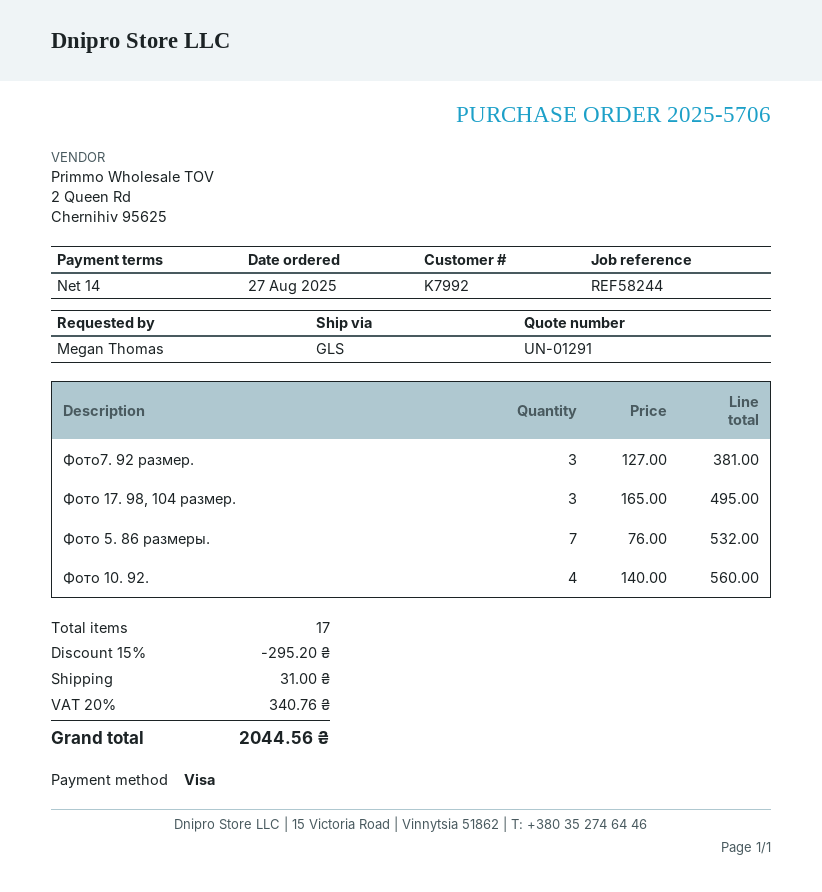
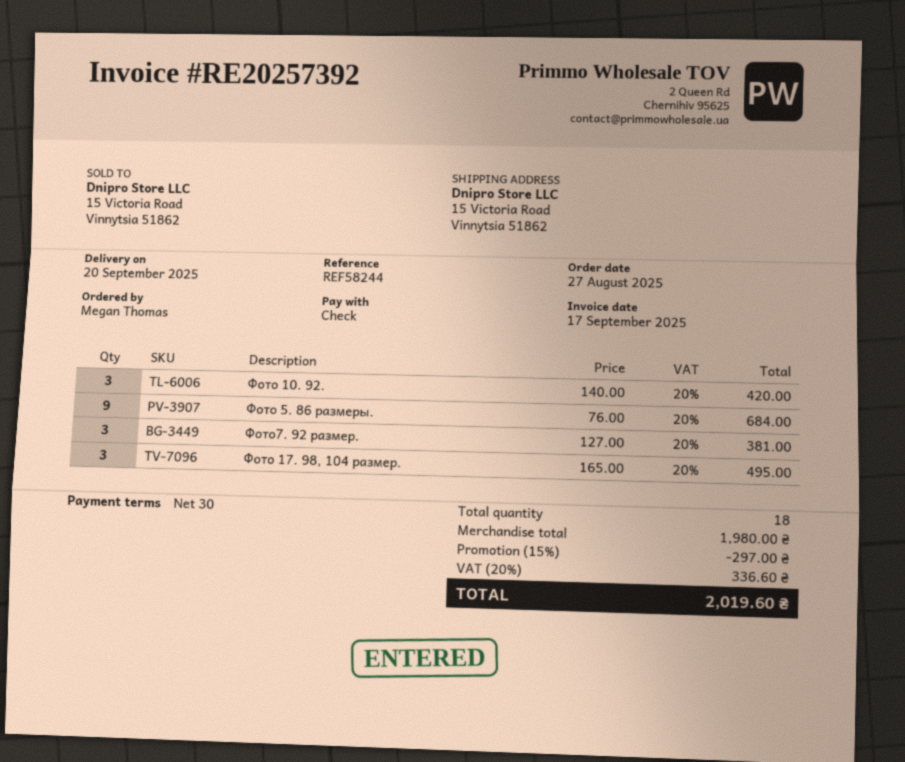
payment terms: 14 days -> 30 days
payment method: Visa -> cheque
Фото 5. 86 размеры.: 7 x 76.00 = 532.00 -> 9 x 76.00 = 684.00
Фото 10. 92.: 4 x 140.00 = 560.00 -> 3 x 140.00 = 420.00
total quantity: 17 -> 18
discount: 15% = 295.20 -> 15% = 297.00
shipping: 31.00 -> none
tax: 20% = 340.76 -> 20% = 336.60
total: 2044.56 -> 2019.60

